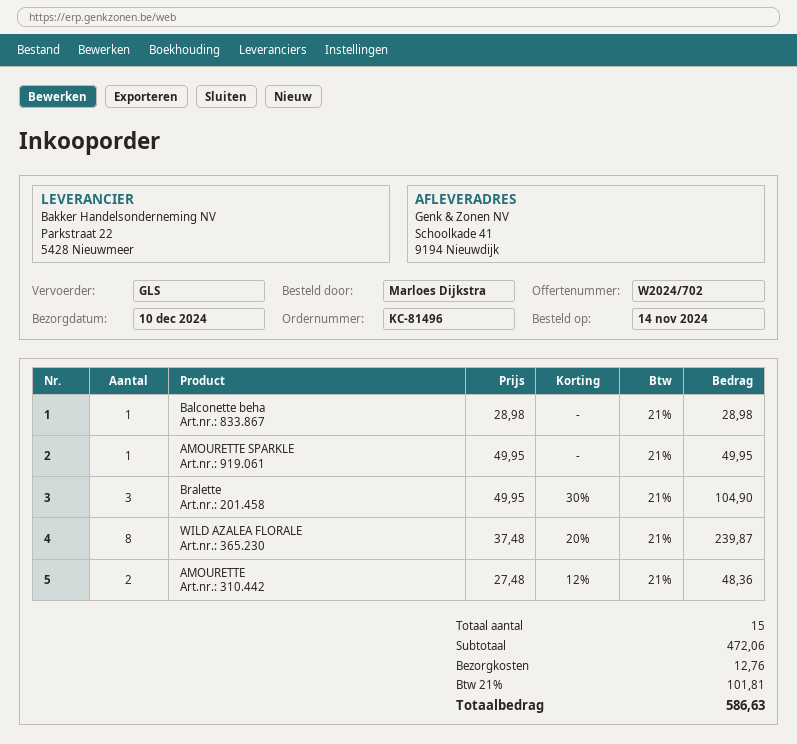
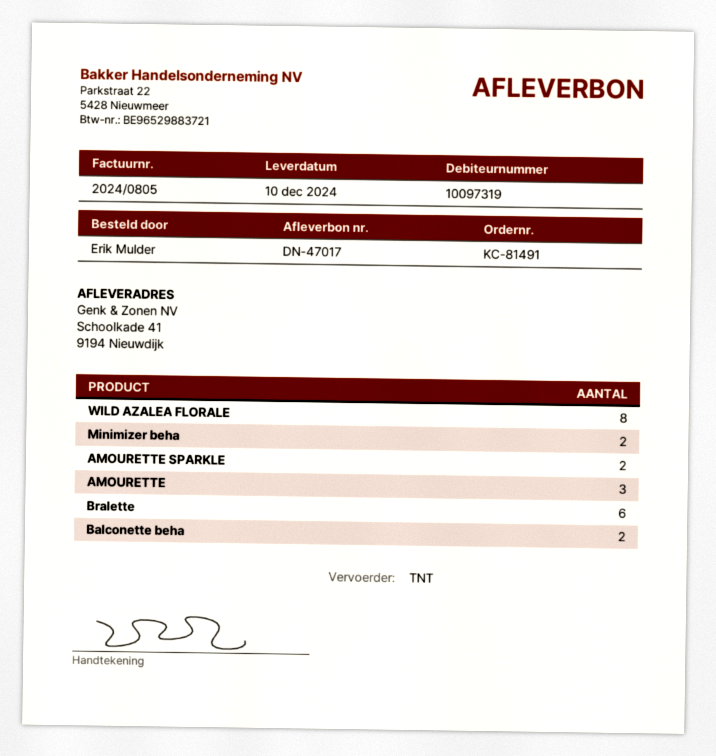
order number: KC-81496 -> KC-81491
ordered by: Marloes Dijkstra -> Erik Mulder
shipping method: GLS -> TNT
Balconette beha: 1 -> 2
AMOURETTE SPARKLE: 1 -> 2
Bralette: 3 -> 6
AMOURETTE: 2 -> 3
Minimizer beha: none -> 2

